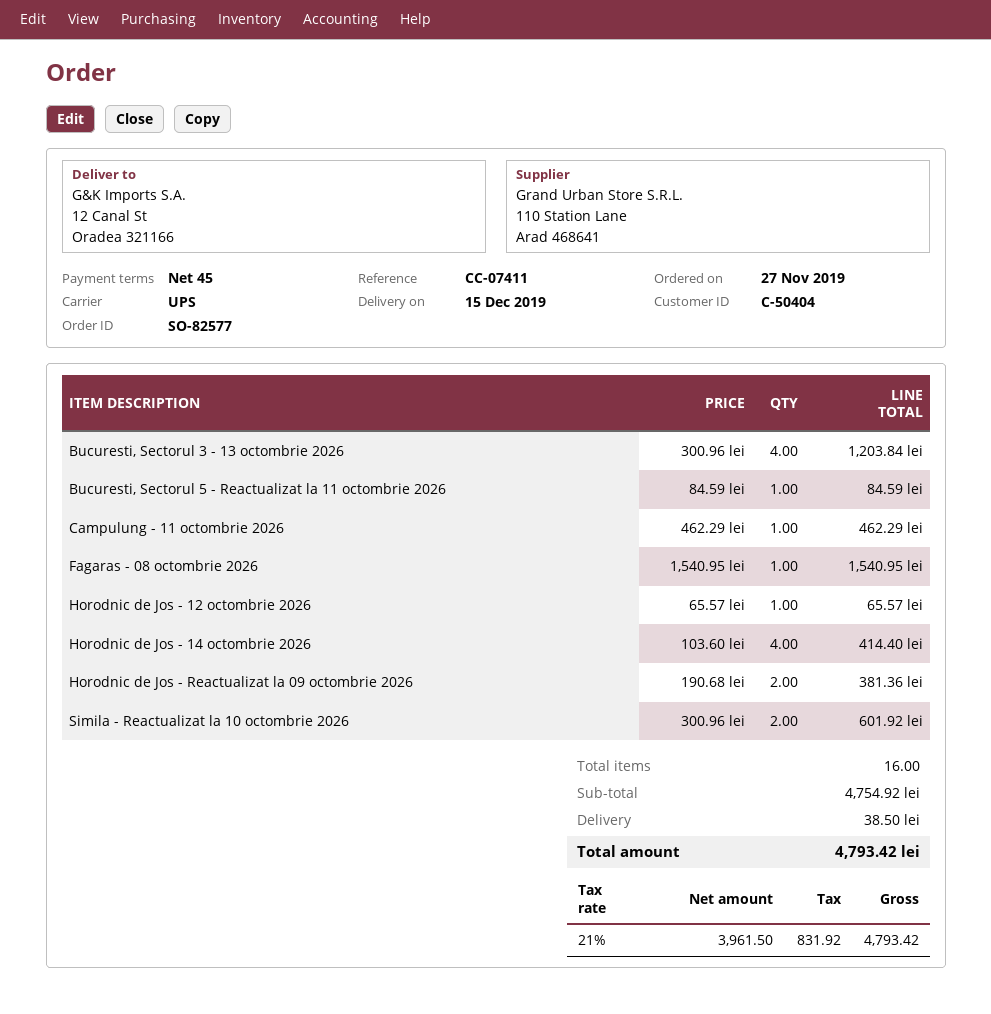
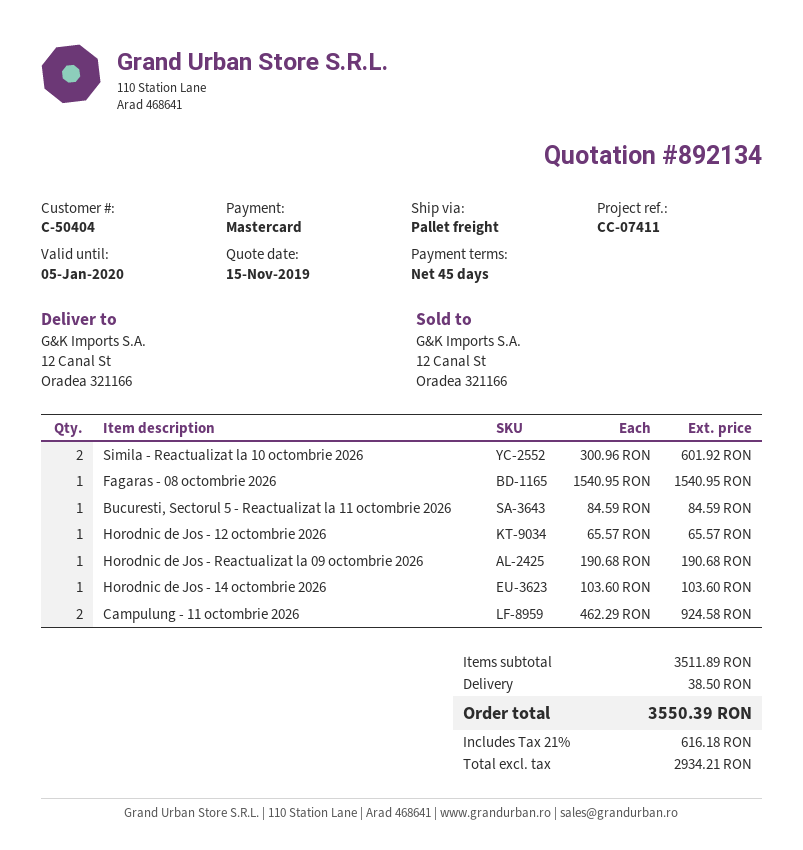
shipping method: UPS -> pallet freight
Bucuresti, Sectorul 3 - 13 octombrie 2026: 4 x 300.96 = 1203.84 -> none
Campulung - 11 octombrie 2026: 1 x 462.29 = 462.29 -> 2 x 462.29 = 924.58
Horodnic de Jos - 14 octombrie 2026: 4 x 103.60 = 414.40 -> 1 x 103.60 = 103.60
Horodnic de Jos - Reactualizat la 09 octombrie 2026: 2 x 190.68 = 381.36 -> 1 x 190.68 = 190.68
subtotal: 4754.92 -> 3511.89
net: 3961.50 -> 2934.21
tax: 21% = 831.92 -> 21% = 616.18
total: 4793.42 -> 3550.39

